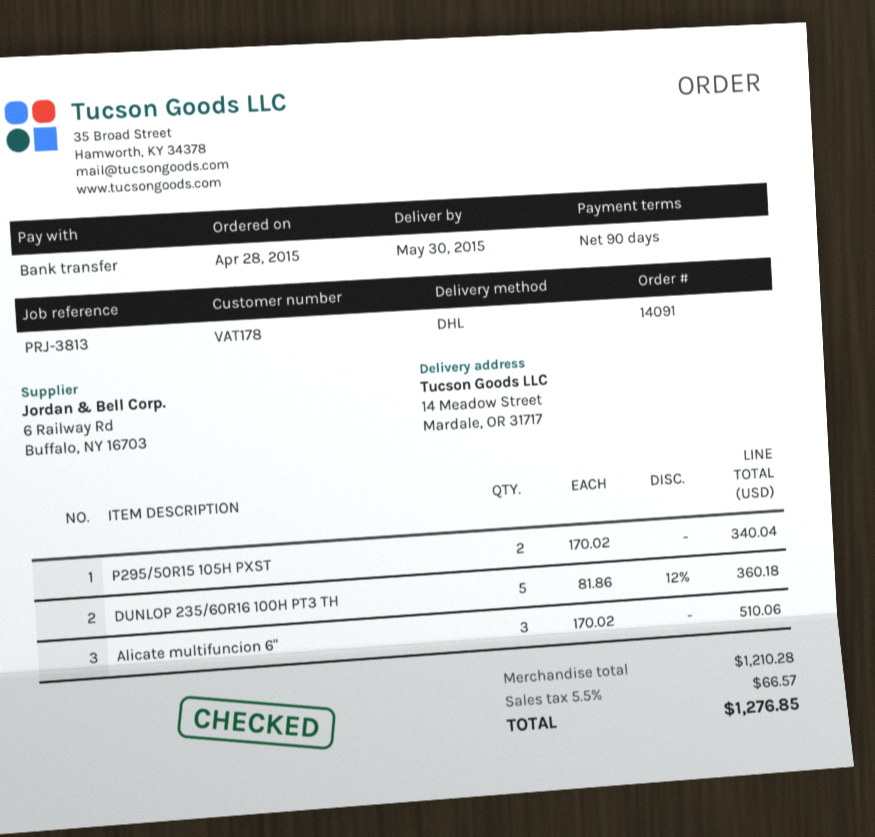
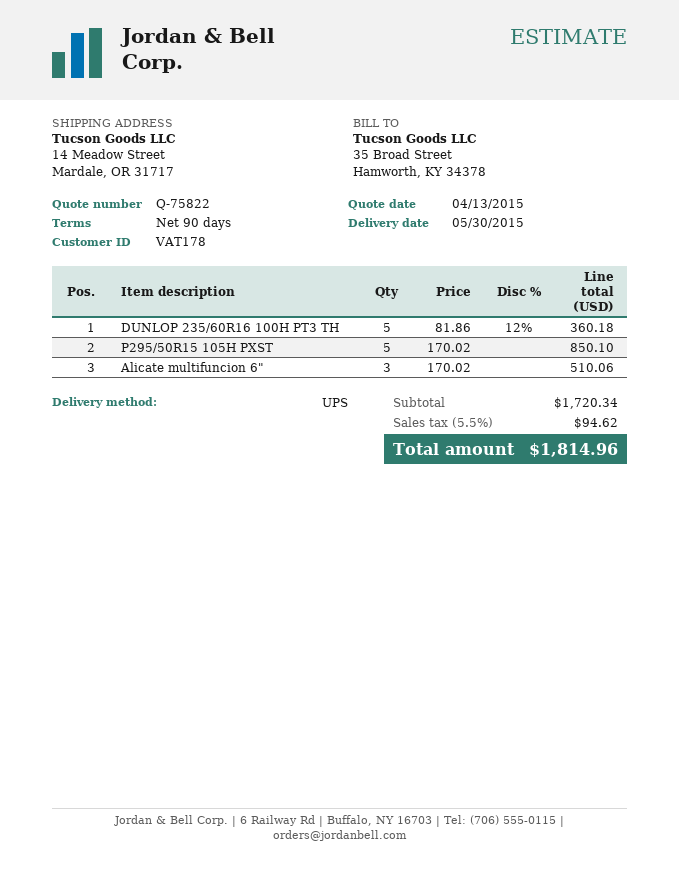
shipping method: DHL -> UPS
P295/50R15 105H PXST: 2 x 170.02 = 340.04 -> 5 x 170.02 = 850.10
subtotal: 1210.28 -> 1720.34
tax: 5.5% = 66.57 -> 5.5% = 94.62
total: 1276.85 -> 1814.96

